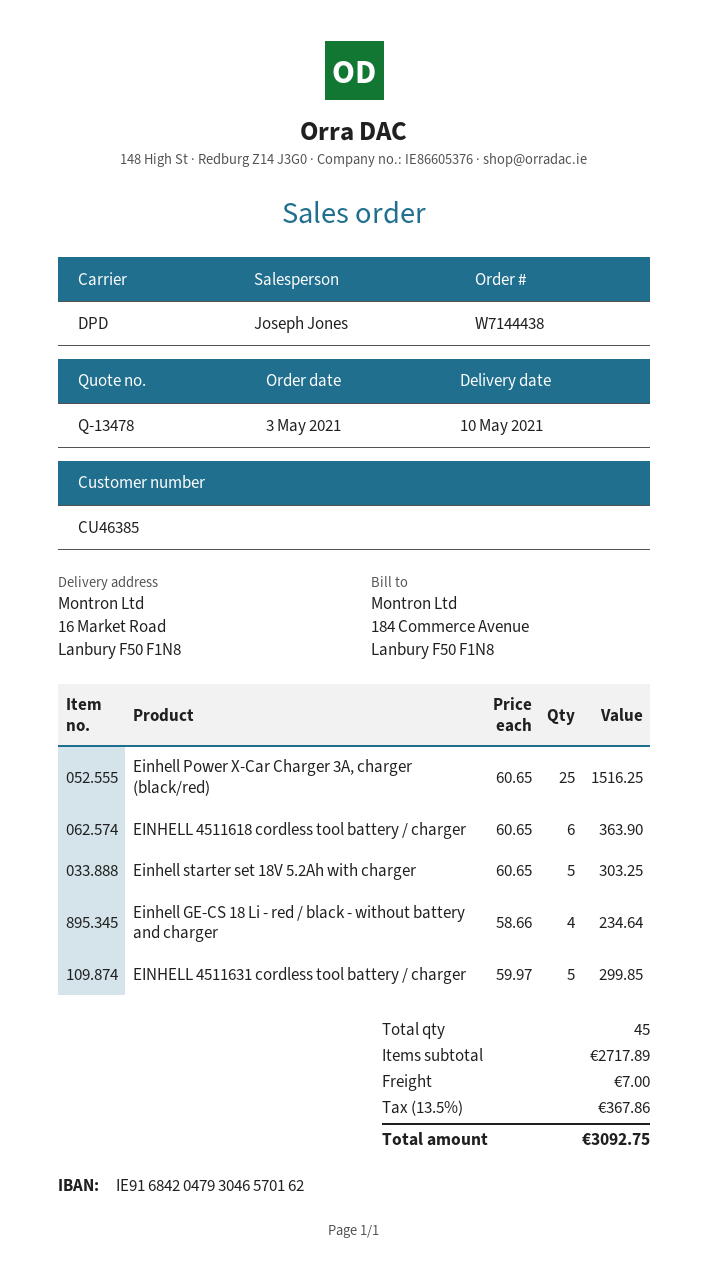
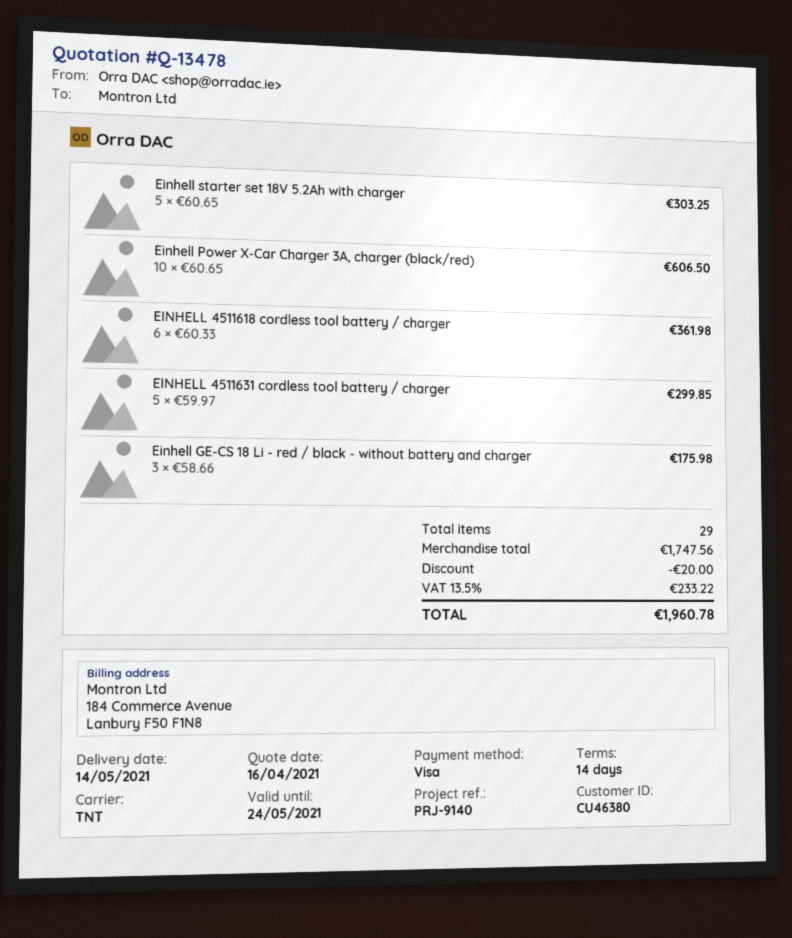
delivery date: 2021-05-10 -> 2021-05-14
customer number: CU46385 -> CU46380
shipping method: DPD -> TNT
Einhell Power X-Car Charger 3A, charger (black/red): 25 x 60.65 = 1516.25 -> 10 x 60.65 = 606.50
EINHELL 4511618 cordless tool battery / charger: 6 x 60.65 = 363.90 -> 6 x 60.33 = 361.98
Einhell GE-CS 18 Li - red / black - without battery and charger: 4 x 58.66 = 234.64 -> 3 x 58.66 = 175.98
total quantity: 45 -> 29
subtotal: 2717.89 -> 1747.56
discount: none -> 20.00
shipping: 7.00 -> none
tax: 13.5% = 367.86 -> 13.5% = 233.22
total: 3092.75 -> 1960.78

